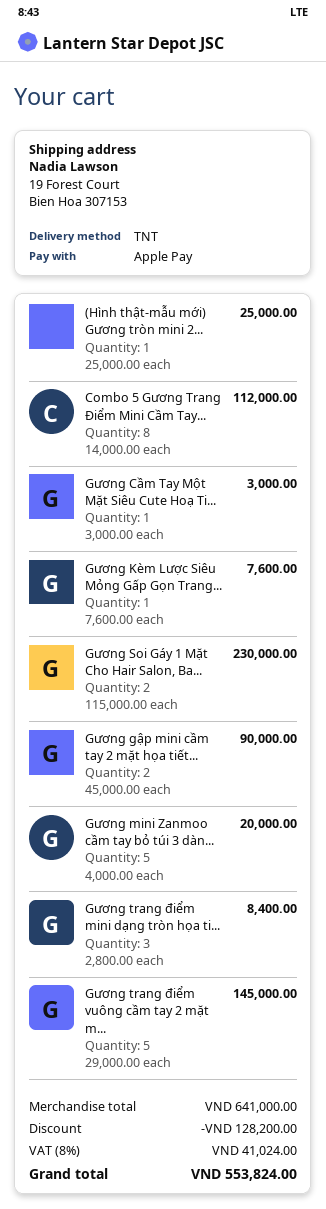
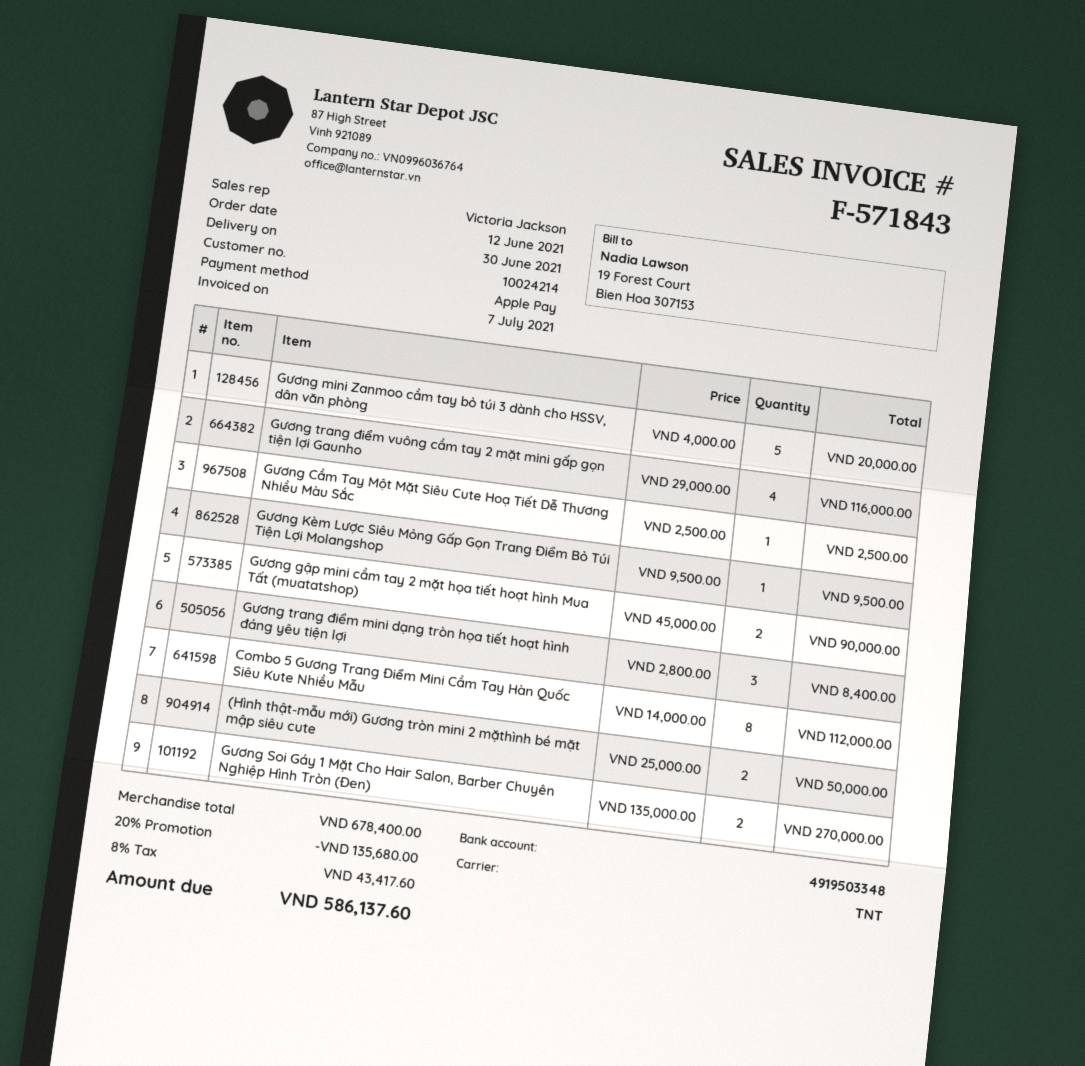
(Hình thật-mẫu mới) Gương tròn mini 2...: 1 x 25000.00 = 25000.00 -> 2 x 25000.00 = 50000.00
Gương Cầm Tay Một Mặt Siêu Cute Hoạ Ti...: 1 x 3000.00 = 3000.00 -> 1 x 2500.00 = 2500.00
Gương Kèm Lược Siêu Mỏng Gấp Gọn Trang...: 1 x 7600.00 = 7600.00 -> 1 x 9500.00 = 9500.00
Gương Soi Gáy 1 Mặt Cho Hair Salon, Ba...: 2 x 115000.00 = 230000.00 -> 2 x 135000.00 = 270000.00
Gương trang điểm vuông cầm tay 2 mặt m...: 5 x 29000.00 = 145000.00 -> 4 x 29000.00 = 116000.00
subtotal: 641000.00 -> 678400.00
discount: 128200.00 -> 135680.00
tax: 8% = 41024.00 -> 8% = 43417.60
total: 553824.00 -> 586137.60

